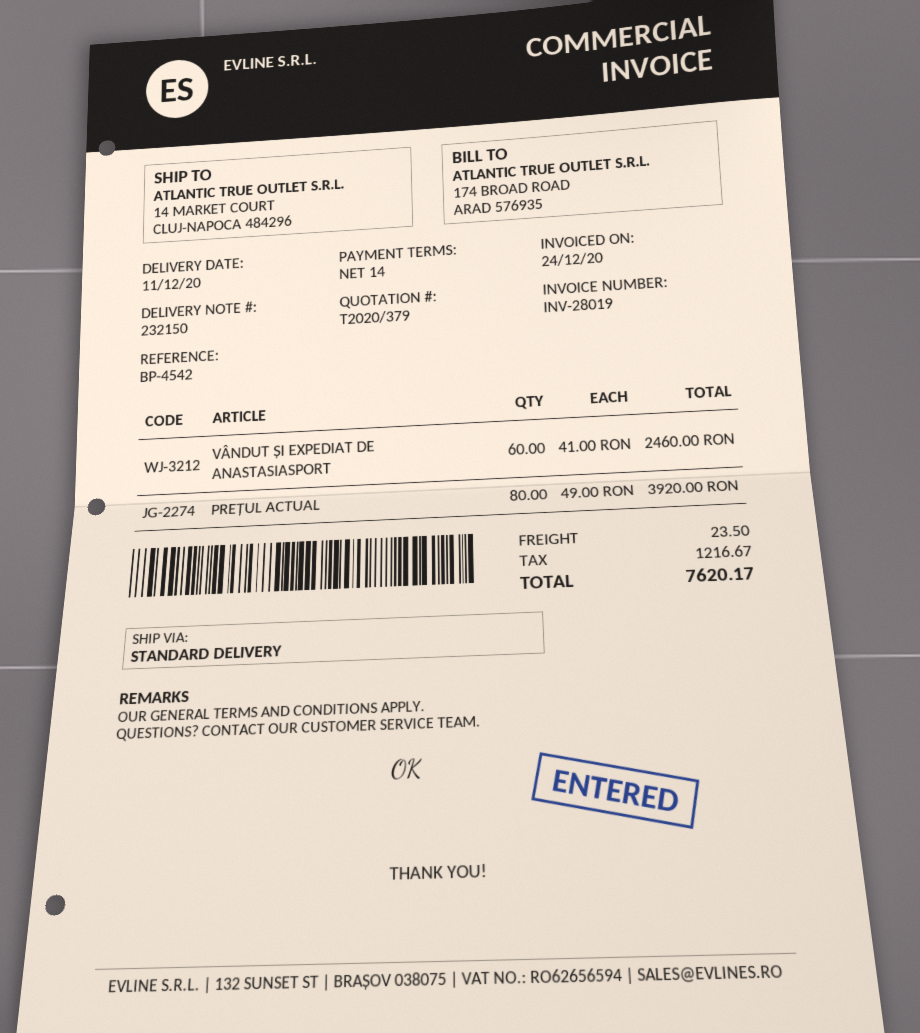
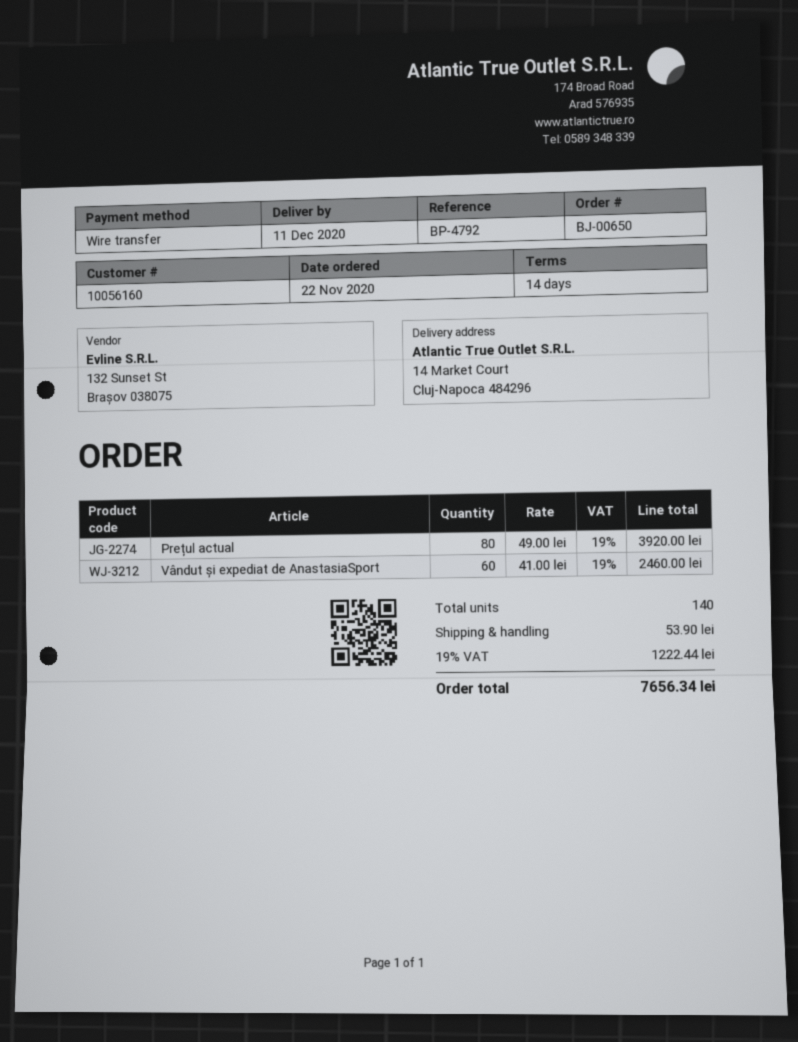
reference: BP-4542 -> BP-4792
shipping: 23.50 -> 53.90
tax: 1216.67 -> 1222.44
total: 7620.17 -> 7656.34

